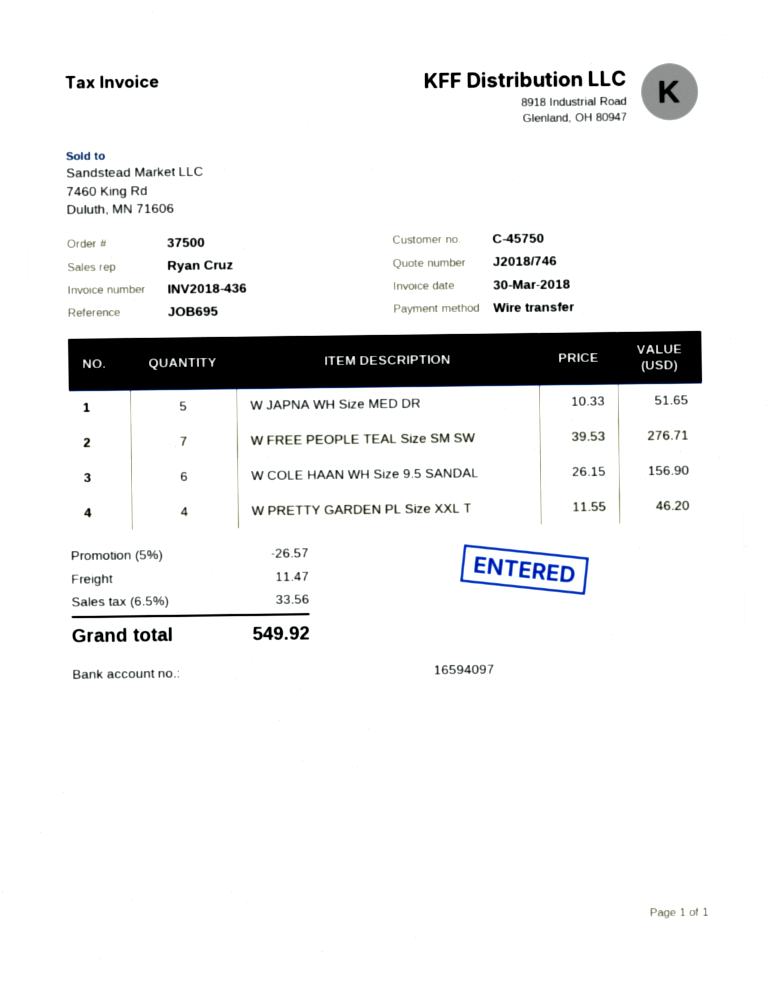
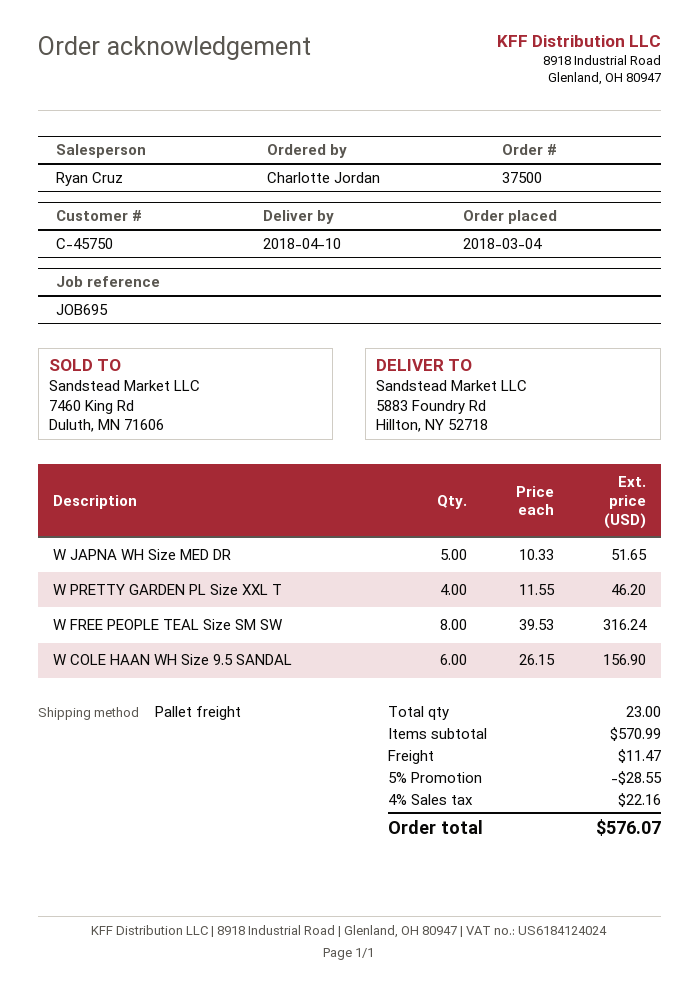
W FREE PEOPLE TEAL Size SM SW: 7 x 39.53 = 276.71 -> 8 x 39.53 = 316.24
discount: 5% = 26.57 -> 5% = 28.55
tax: 6.5% = 33.56 -> 4% = 22.16
total: 549.92 -> 576.07

